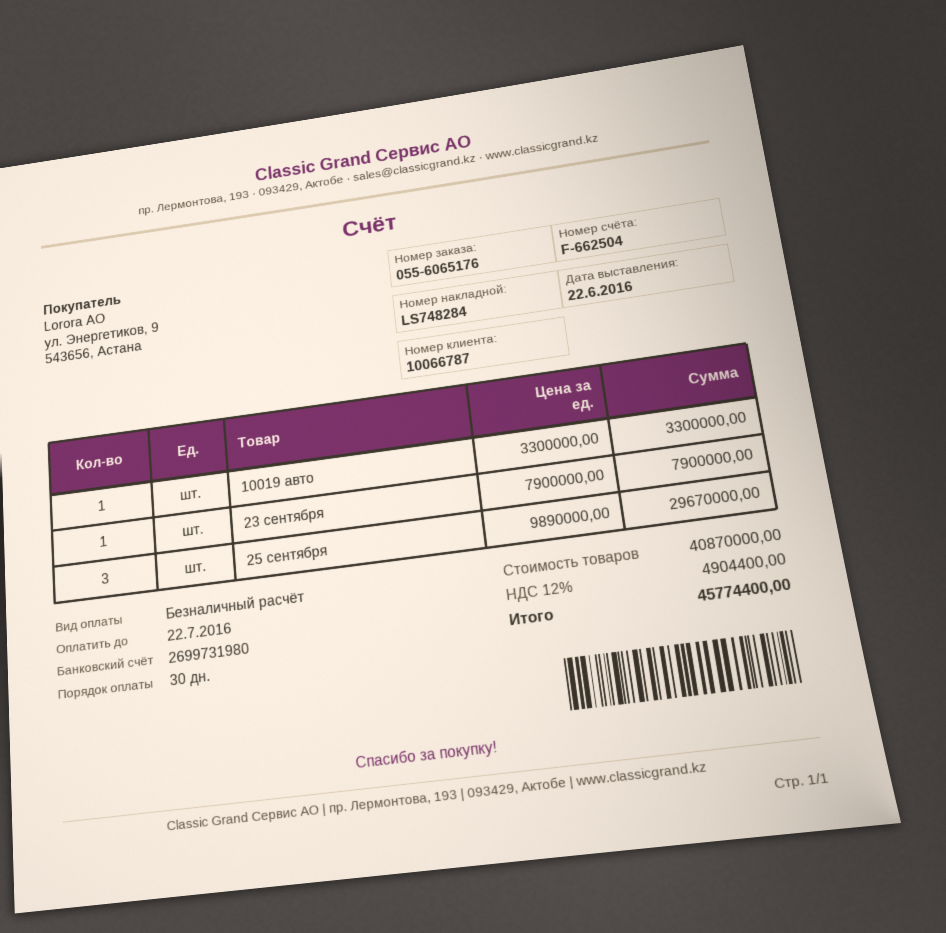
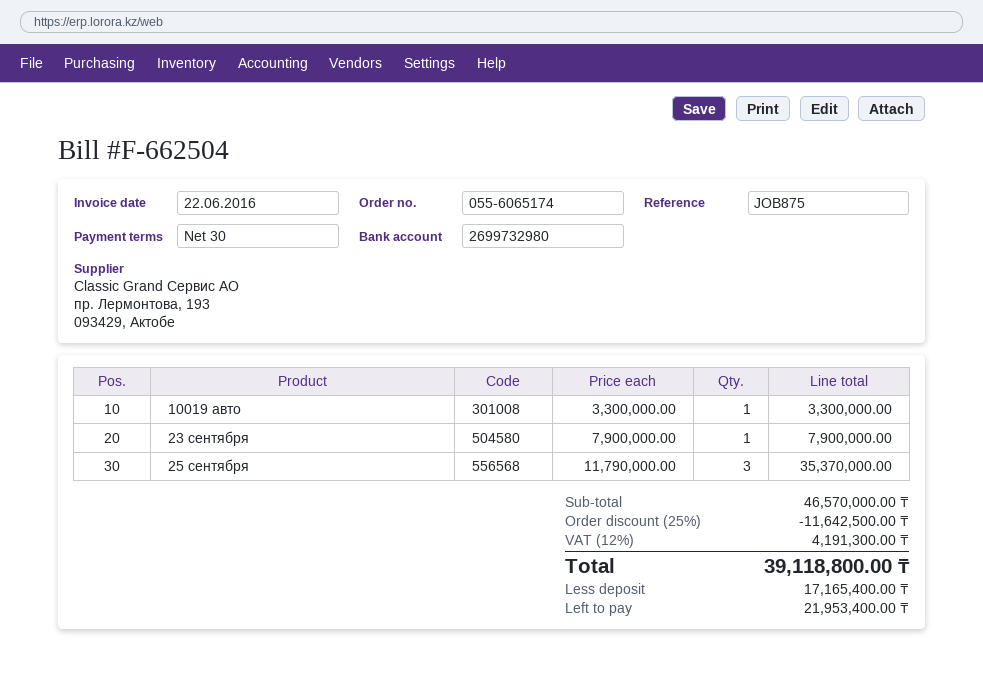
order number: 055-6065176 -> 055-6065174
bank account: 2699731980 -> 2699732980
25 сентября: 3 x 9890000.00 = 29670000.00 -> 3 x 11790000.00 = 35370000.00
subtotal: 40870000.00 -> 46570000.00
discount: none -> 25% = 11642500.00
tax: 12% = 4904400.00 -> 12% = 4191300.00
total: 45774400.00 -> 39118800.00

